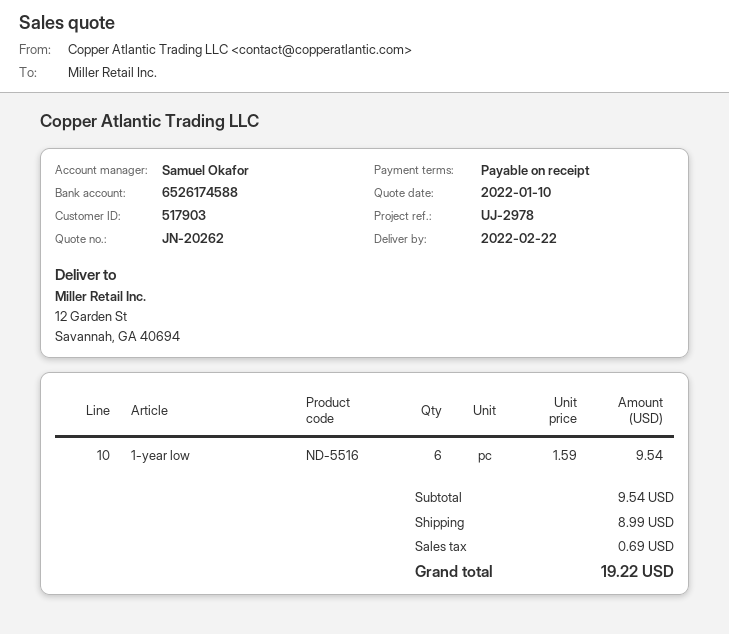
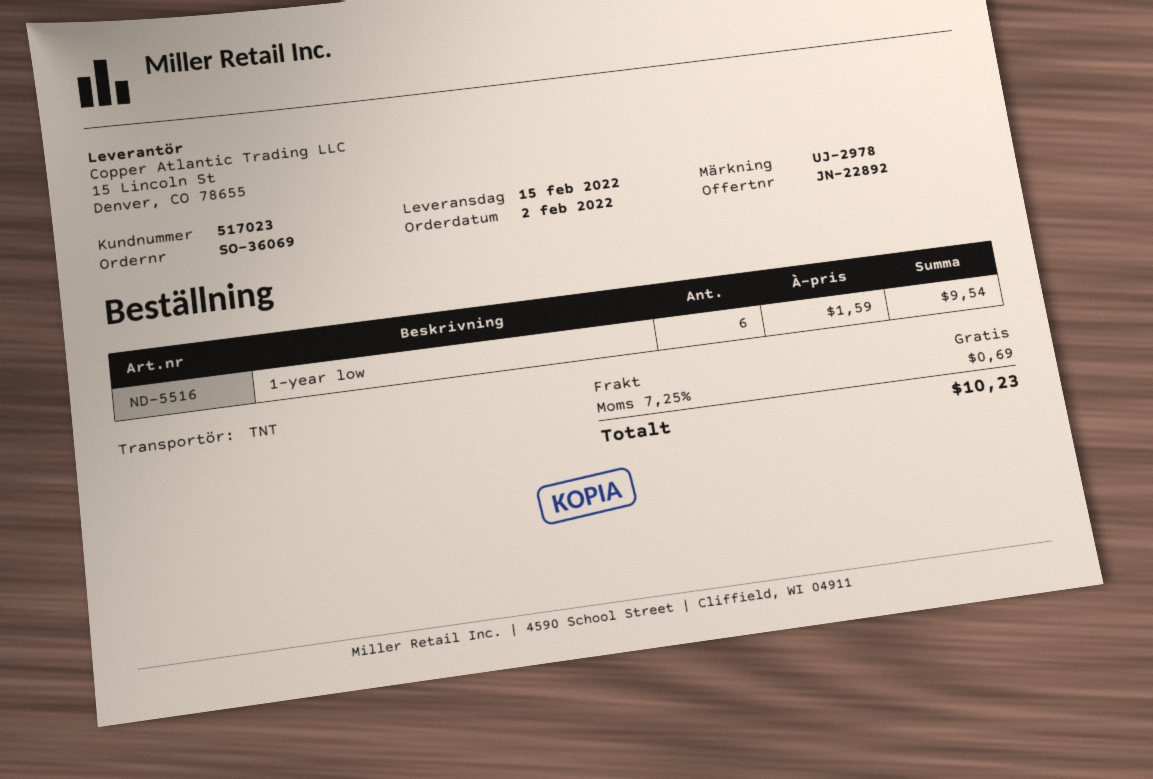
quote number: JN-20262 -> JN-22892
delivery date: 2022-02-22 -> 2022-02-15
customer number: 517903 -> 517023
shipping: 8.99 -> 0.00
total: 19.22 -> 10.23

